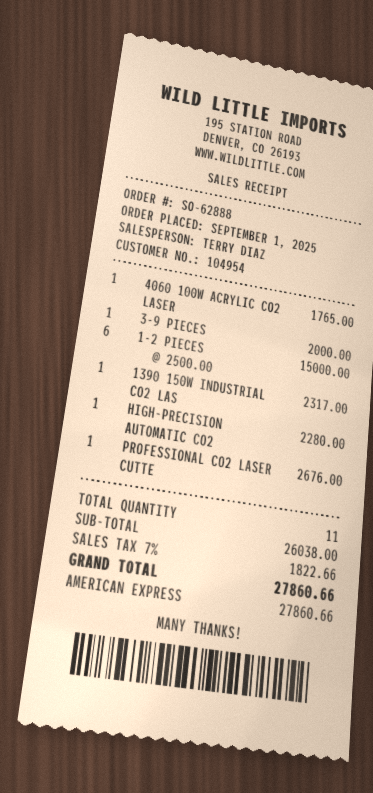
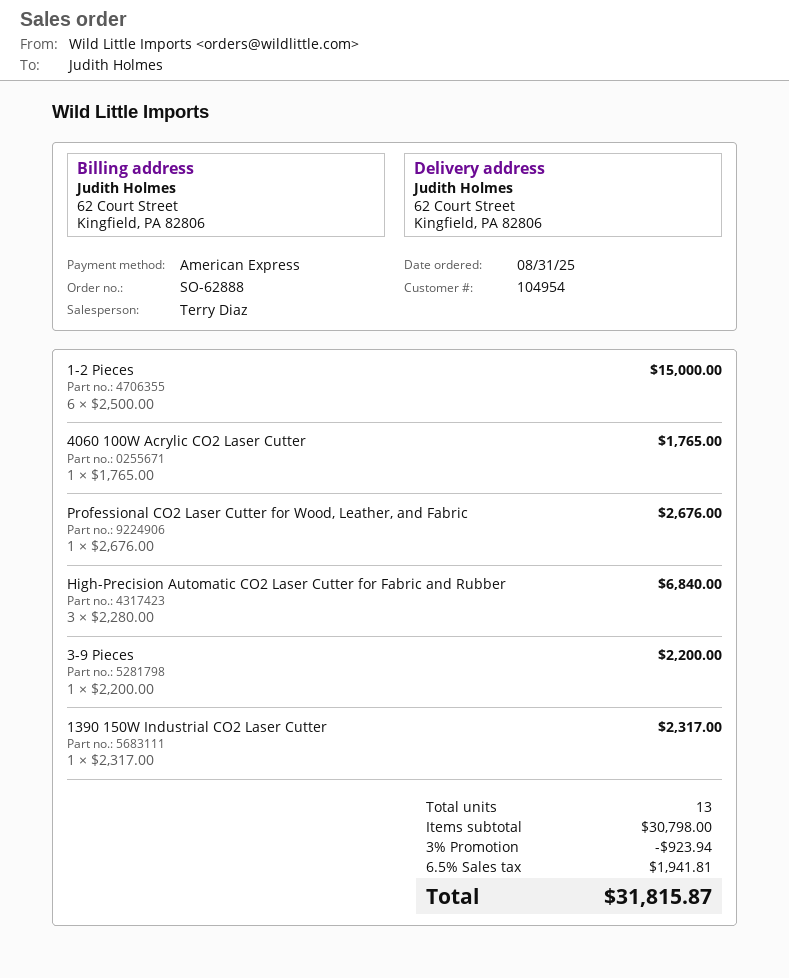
order date: 2025-09-01 -> 2025-08-31
3-9 PIECES: 1 x 2000.00 = 2000.00 -> 1 x 2200.00 = 2200.00
HIGH-PRECISION AUTOMATIC CO2: 1 x 2280.00 = 2280.00 -> 3 x 2280.00 = 6840.00
total quantity: 11 -> 13
subtotal: 26038.00 -> 30798.00
discount: none -> 3% = 923.94
tax: 7% = 1822.66 -> 6.5% = 1941.81
total: 27860.66 -> 31815.87

